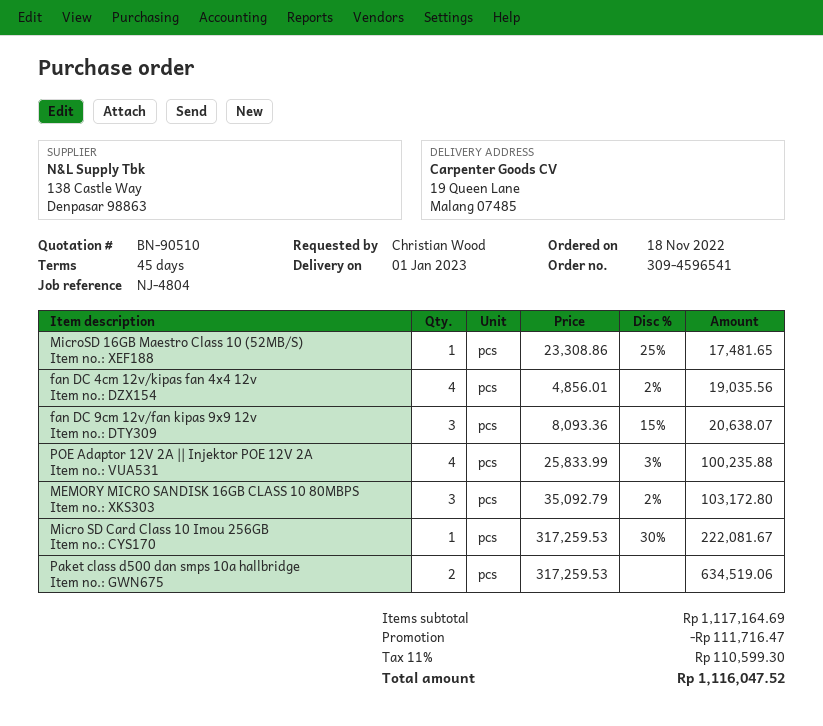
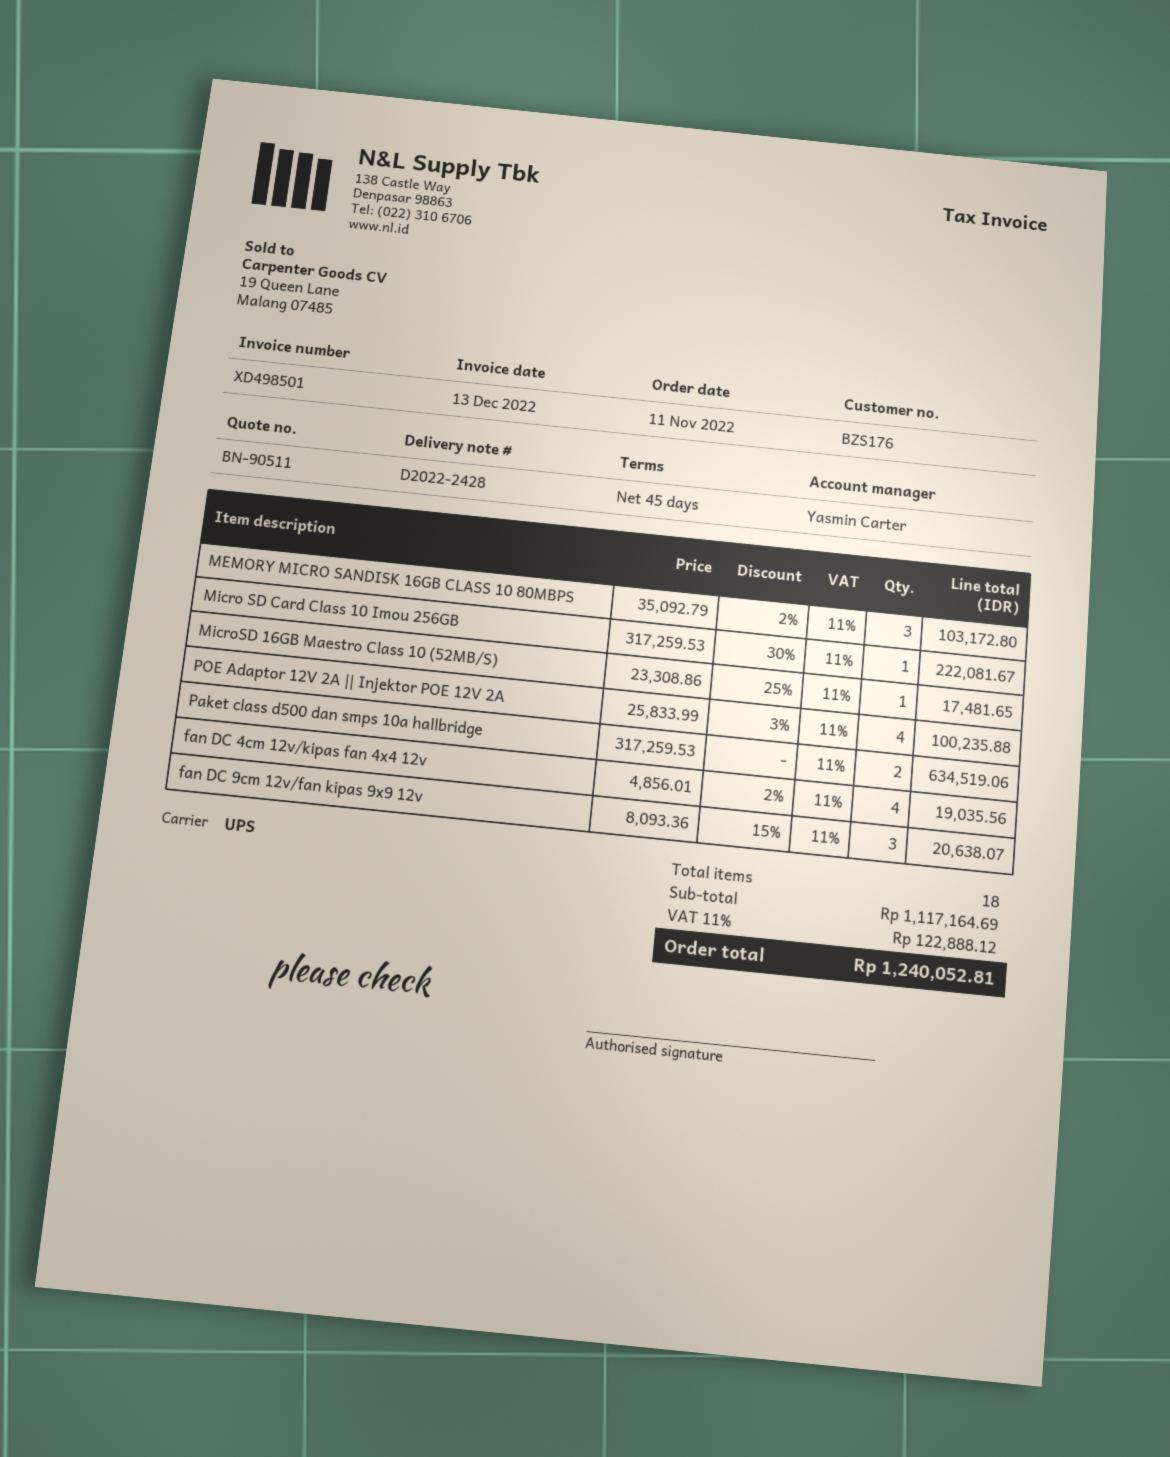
quote number: BN-90510 -> BN-90511
order date: 2022-11-18 -> 2022-11-11
discount: 111716.47 -> none
tax: 11% = 110599.30 -> 11% = 122888.12
total: 1116047.52 -> 1240052.81

